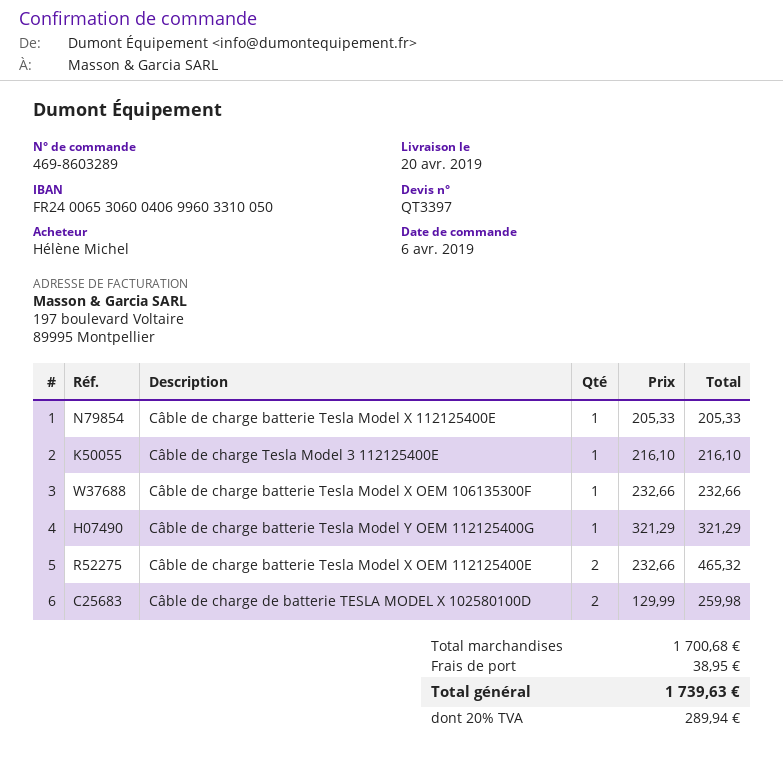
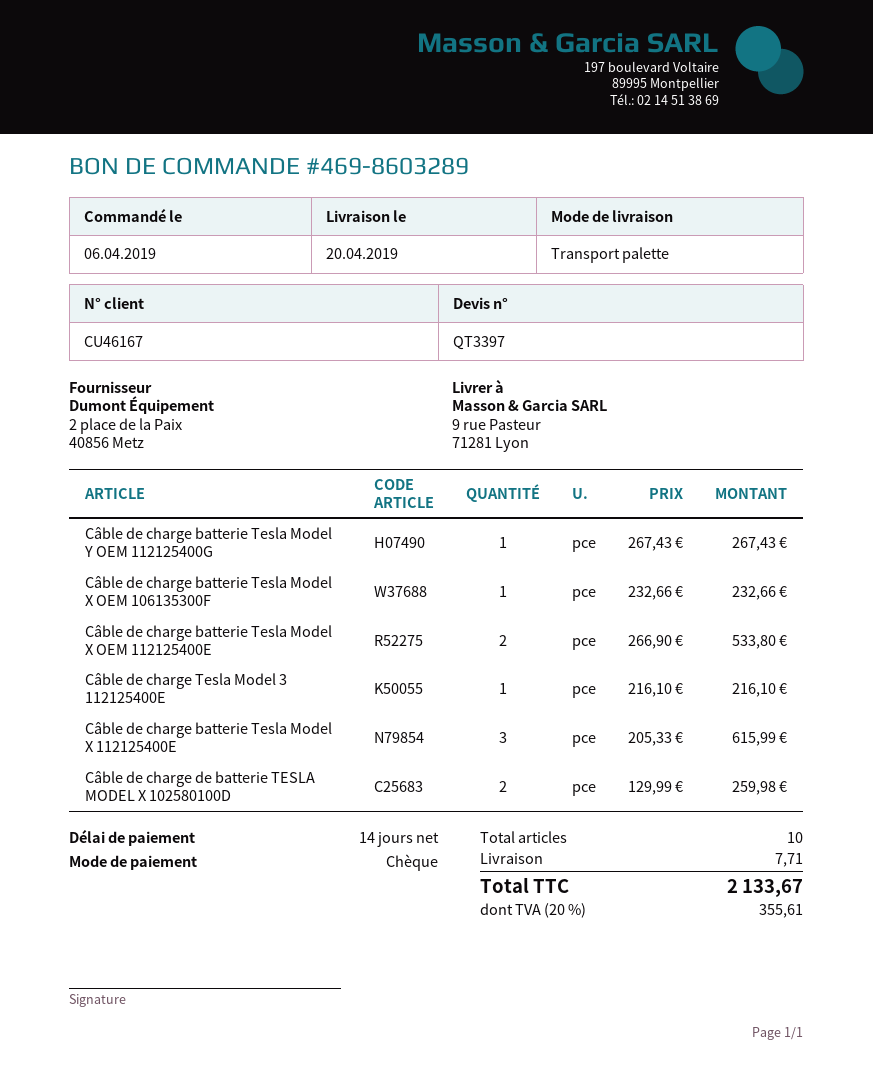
Câble de charge batterie Tesla Model X 112125400E: 1 x 205.33 = 205.33 -> 3 x 205.33 = 615.99
Câble de charge batterie Tesla Model Y OEM 112125400G: 1 x 321.29 = 321.29 -> 1 x 267.43 = 267.43
Câble de charge batterie Tesla Model X OEM 112125400E: 2 x 232.66 = 465.32 -> 2 x 266.90 = 533.80
shipping: 38.95 -> 7.71
tax: 20% = 289.94 -> 20% = 355.61
total: 1739.63 -> 2133.67

